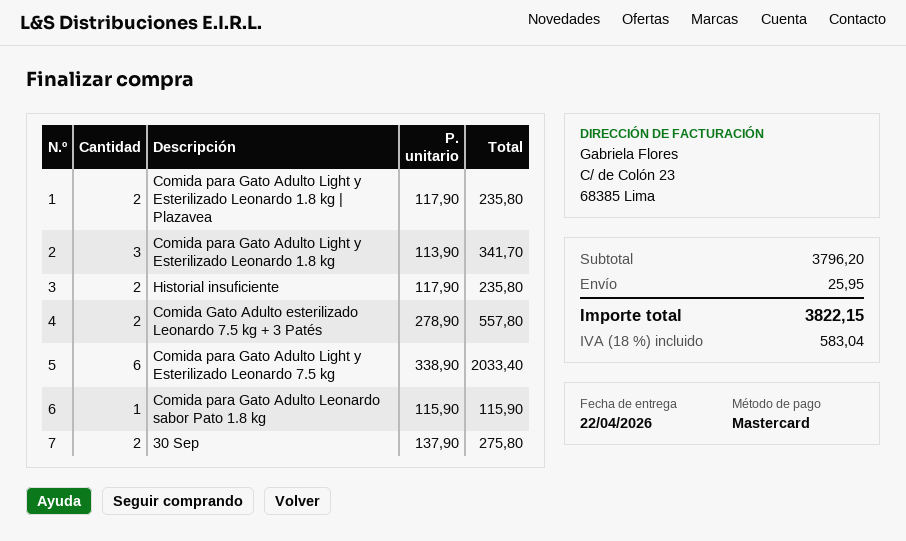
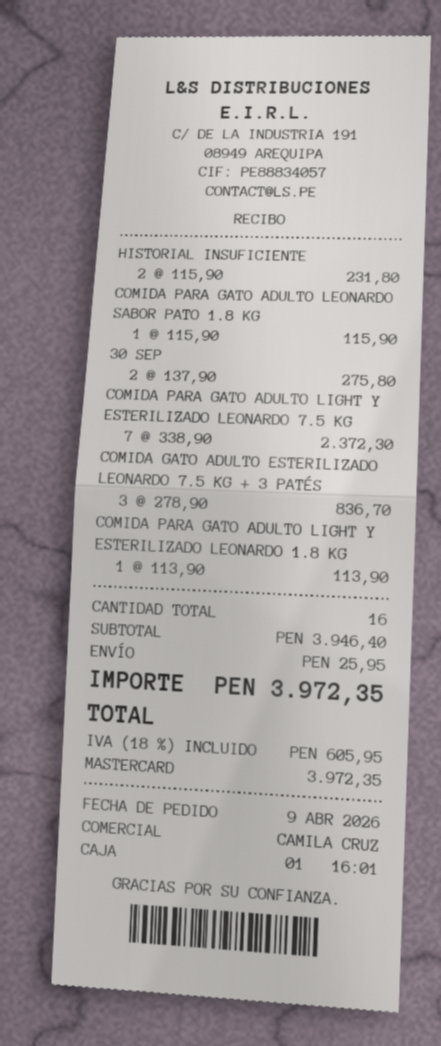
Comida para Gato Adulto Light y Esterilizado Leonardo 1.8 kg | Plazavea: 2 x 117.90 = 235.80 -> none
Comida para Gato Adulto Light y Esterilizado Leonardo 1.8 kg: 3 x 113.90 = 341.70 -> 1 x 113.90 = 113.90
Historial insuficiente: 2 x 117.90 = 235.80 -> 2 x 115.90 = 231.80
Comida Gato Adulto esterilizado Leonardo 7.5 kg + 3 Patés: 2 x 278.90 = 557.80 -> 3 x 278.90 = 836.70
Comida para Gato Adulto Light y Esterilizado Leonardo 7.5 kg: 6 x 338.90 = 2033.40 -> 7 x 338.90 = 2372.30
subtotal: 3796.20 -> 3946.40
tax: 18% = 583.04 -> 18% = 605.95
total: 3822.15 -> 3972.35

